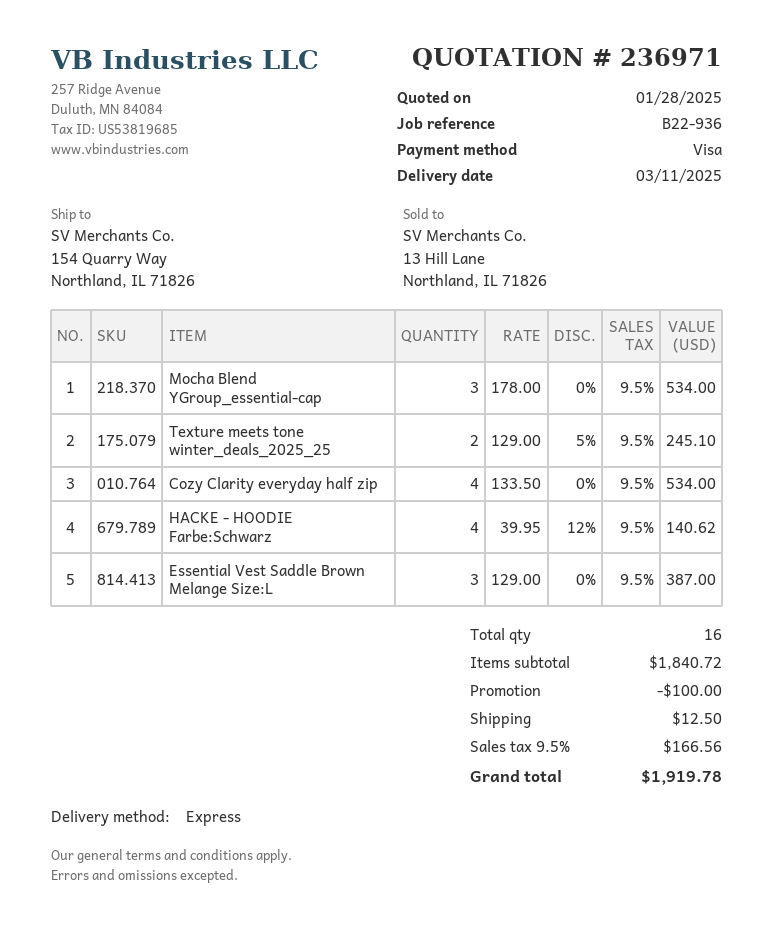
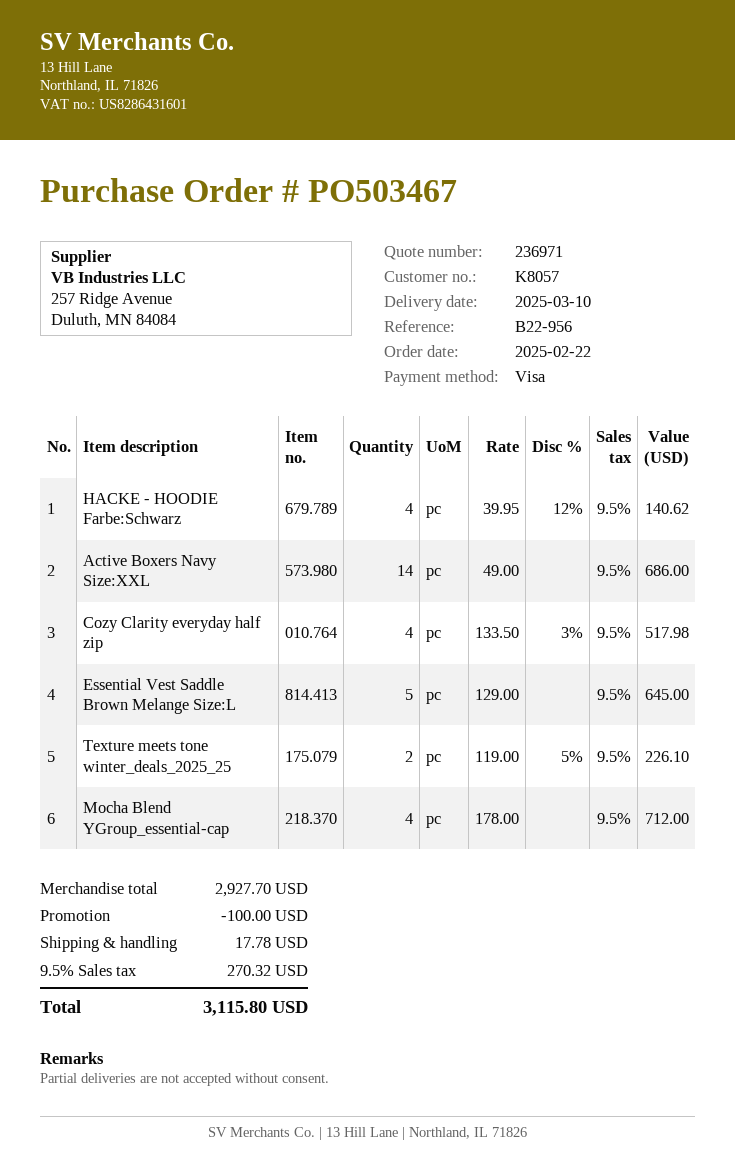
delivery date: 2025-03-11 -> 2025-03-10
reference: B22-936 -> B22-956
Mocha Blend YGroup_essential-cap: 3 x 178.00 = 534.00 -> 4 x 178.00 = 712.00
Texture meets tone winter_deals_2025_25: 2 x 129.00 - 5% = 245.10 -> 2 x 119.00 - 5% = 226.10
Cozy Clarity everyday half zip: 4 x 133.50 = 534.00 -> 4 x 133.50 - 3% = 517.98
Essential Vest Saddle Brown Melange Size:L: 3 x 129.00 = 387.00 -> 5 x 129.00 = 645.00
Active Boxers Navy Size:XXL: none -> 14 x 49.00 = 686.00
subtotal: 1840.72 -> 2927.70
shipping: 12.50 -> 17.78
tax: 9.5% = 166.56 -> 9.5% = 270.32
total: 1919.78 -> 3115.80

